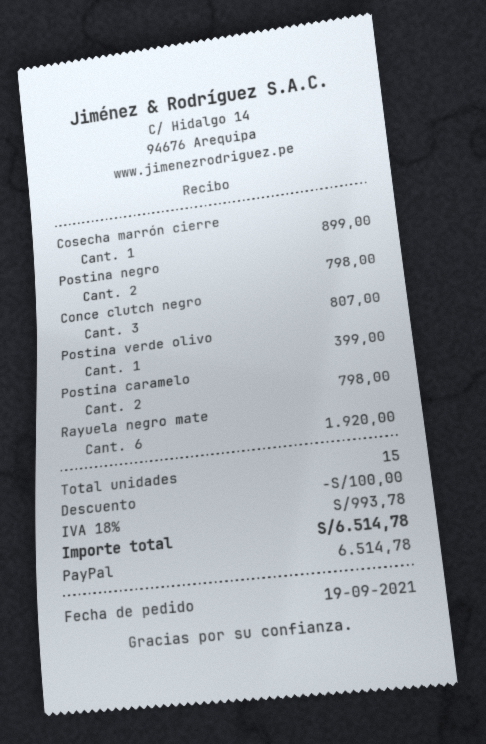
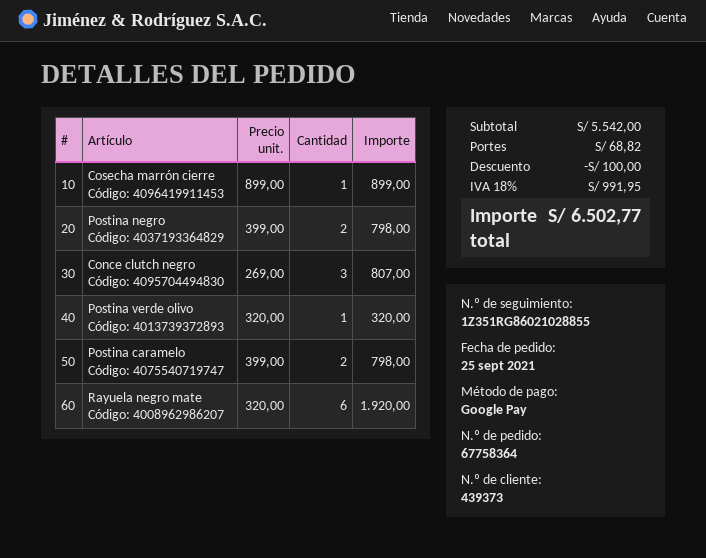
order date: 2021-09-19 -> 2021-09-25
payment method: PayPal -> Google Pay
Postina verde olivo: 1 for 399.00 -> 1 for 320.00
shipping: none -> 68.82
tax: 18% = 993.78 -> 18% = 991.95
total: 6514.78 -> 6502.77

